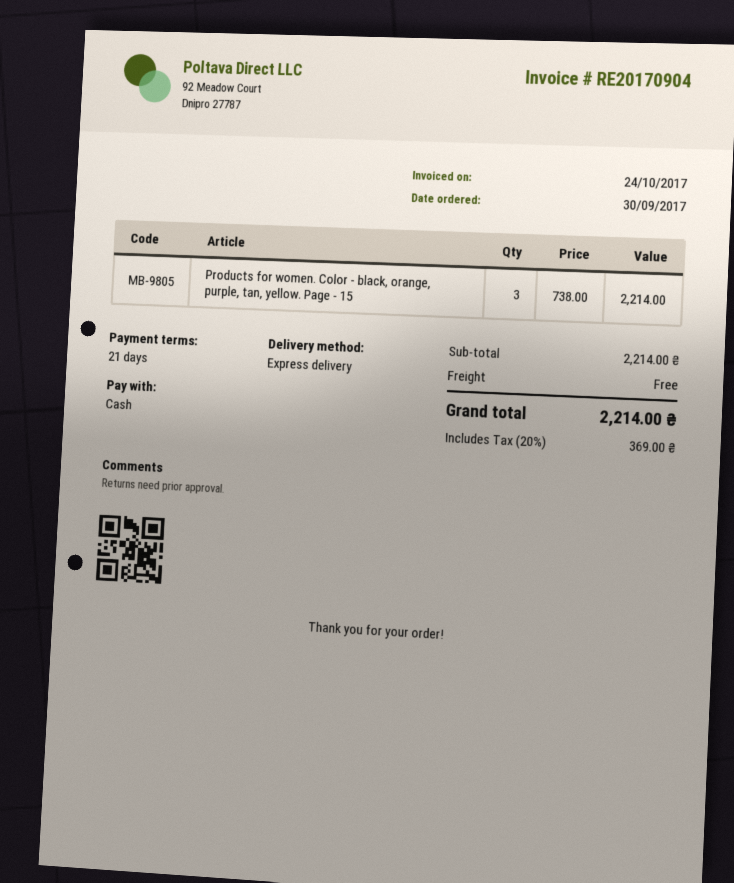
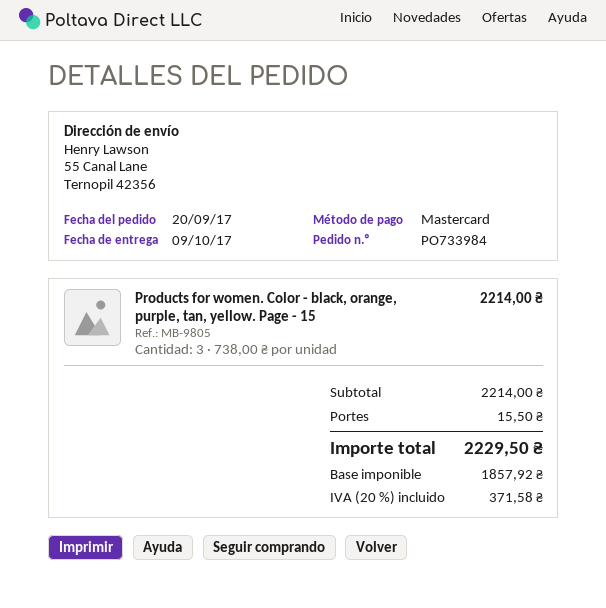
order date: 2017-09-30 -> 2017-09-20
payment method: cash -> Mastercard
shipping: 0.00 -> 15.50
tax: 20% = 369.00 -> 20% = 371.58
total: 2214.00 -> 2229.50

